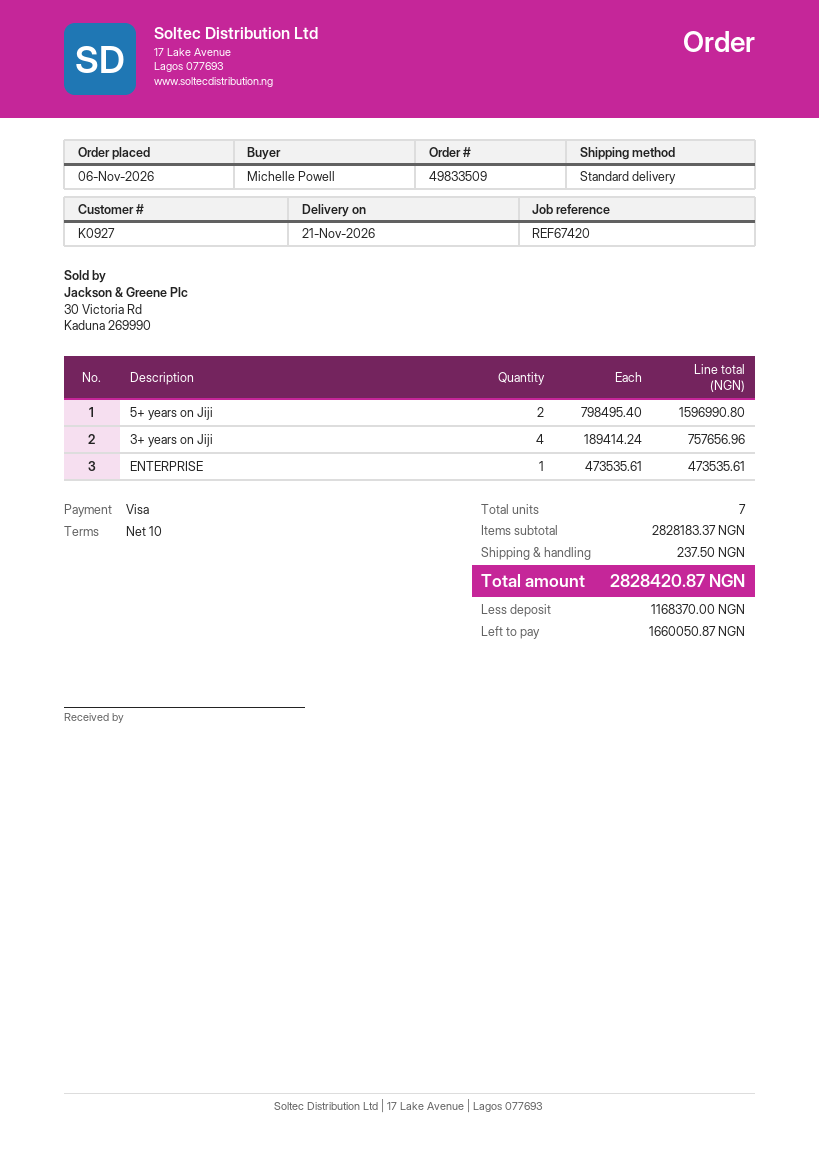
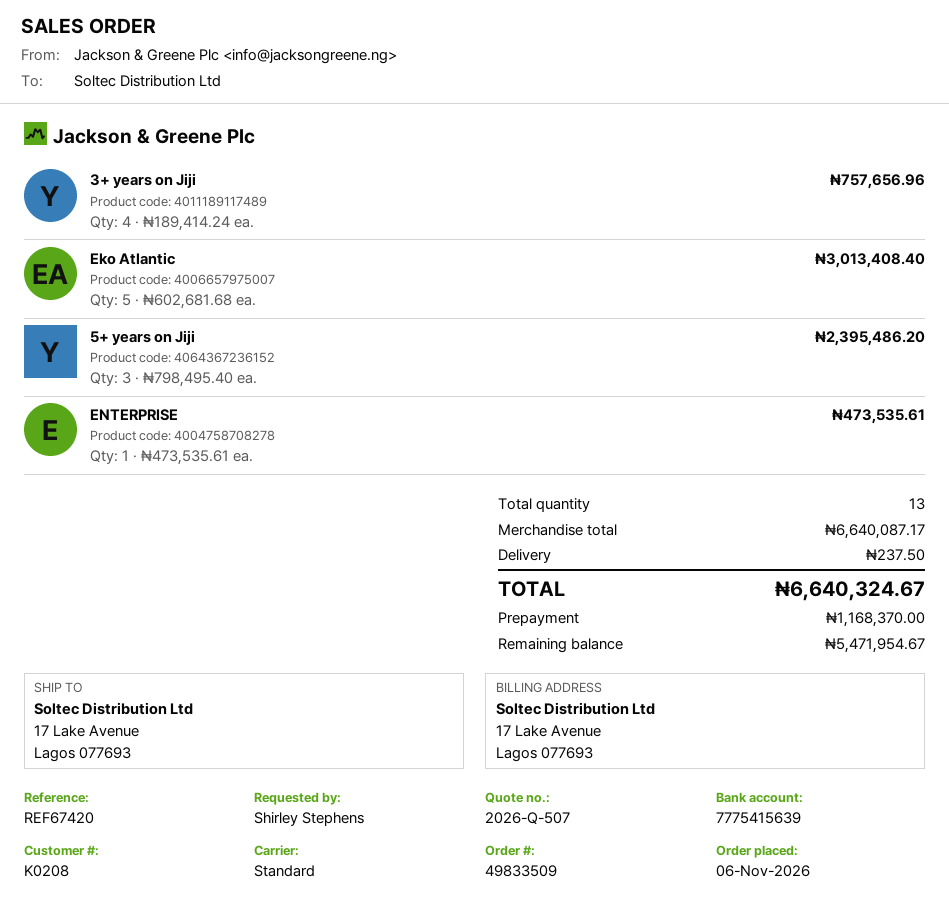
customer number: K0927 -> K0208
ordered by: Michelle Powell -> Shirley Stephens
5+ years on Jiji: 2 x 798495.40 = 1596990.80 -> 3 x 798495.40 = 2395486.20
Eko Atlantic: none -> 5 x 602681.68 = 3013408.40
total quantity: 7 -> 13
subtotal: 2828183.37 -> 6640087.17
total: 2828420.87 -> 6640324.67
balance: 1660050.87 -> 5471954.67

